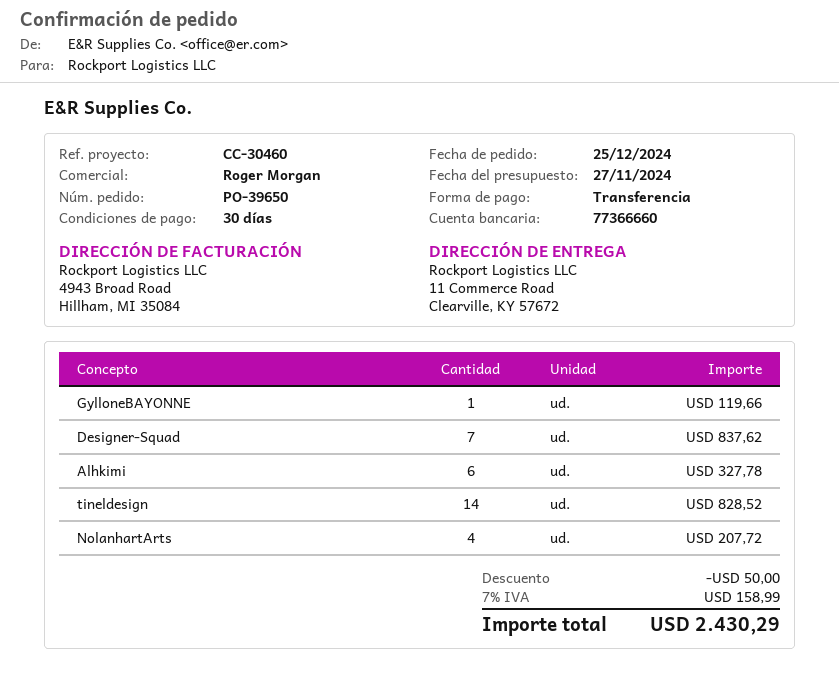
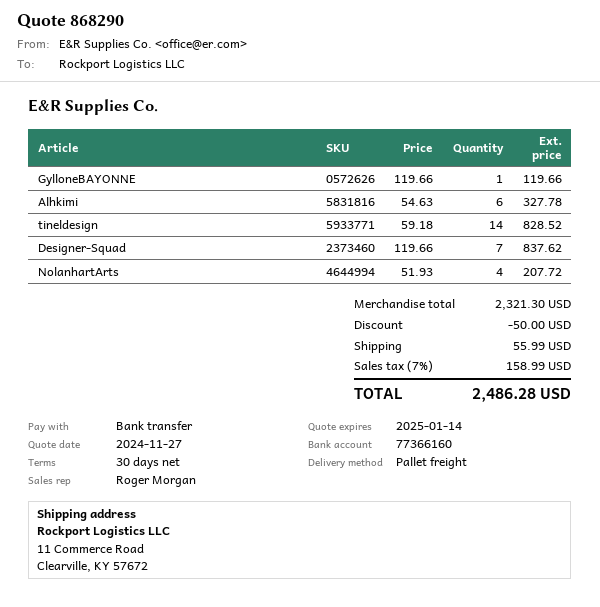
bank account: 77366660 -> 77366160
shipping: none -> 55.99
total: 2430.29 -> 2486.28

